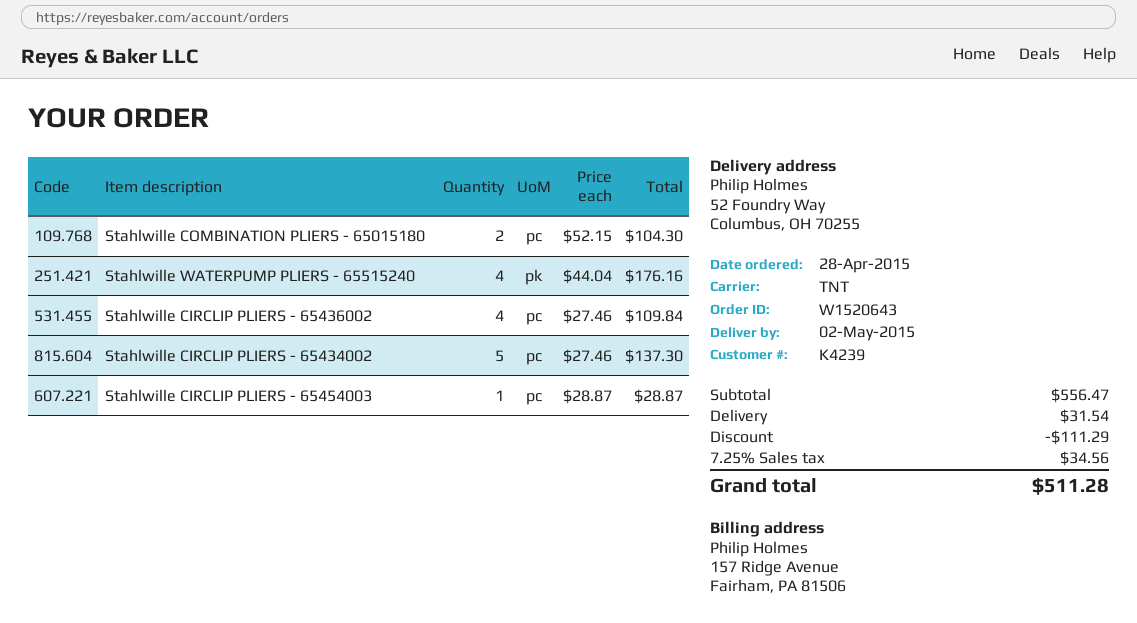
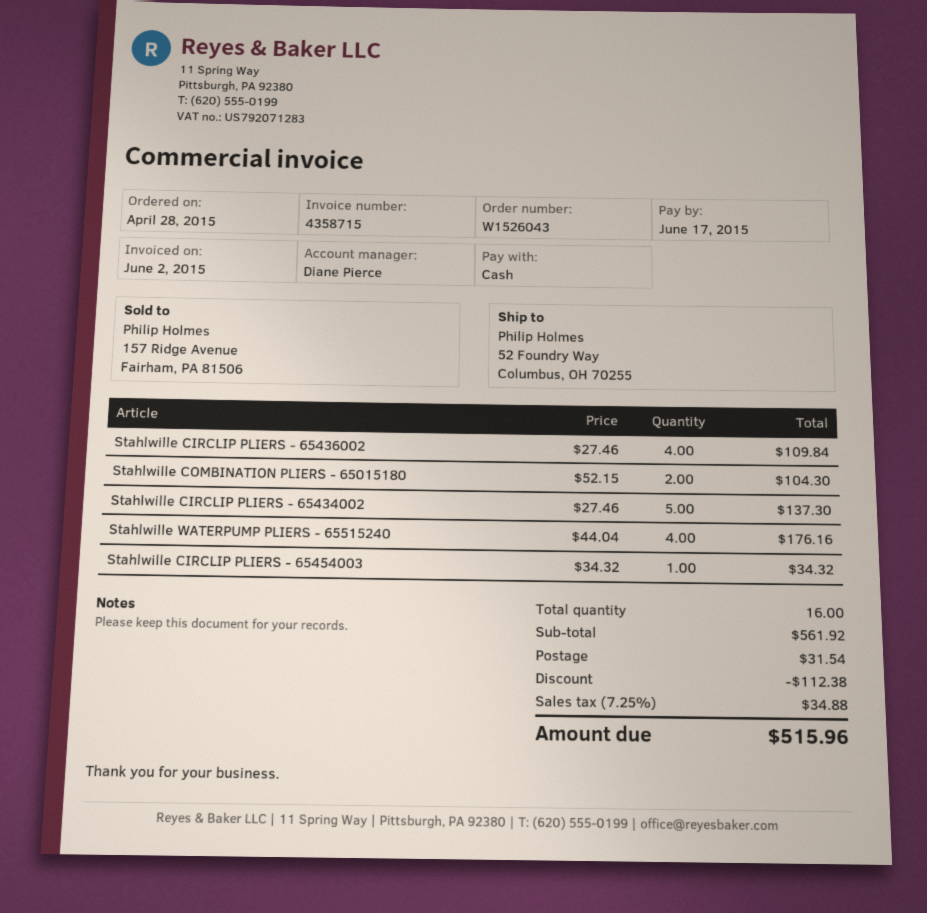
order number: W1520643 -> W1526043
Stahlwille CIRCLIP PLIERS - 65454003: 1 x 28.87 = 28.87 -> 1 x 34.32 = 34.32
subtotal: 556.47 -> 561.92
discount: 111.29 -> 112.38
tax: 7.25% = 34.56 -> 7.25% = 34.88
total: 511.28 -> 515.96

